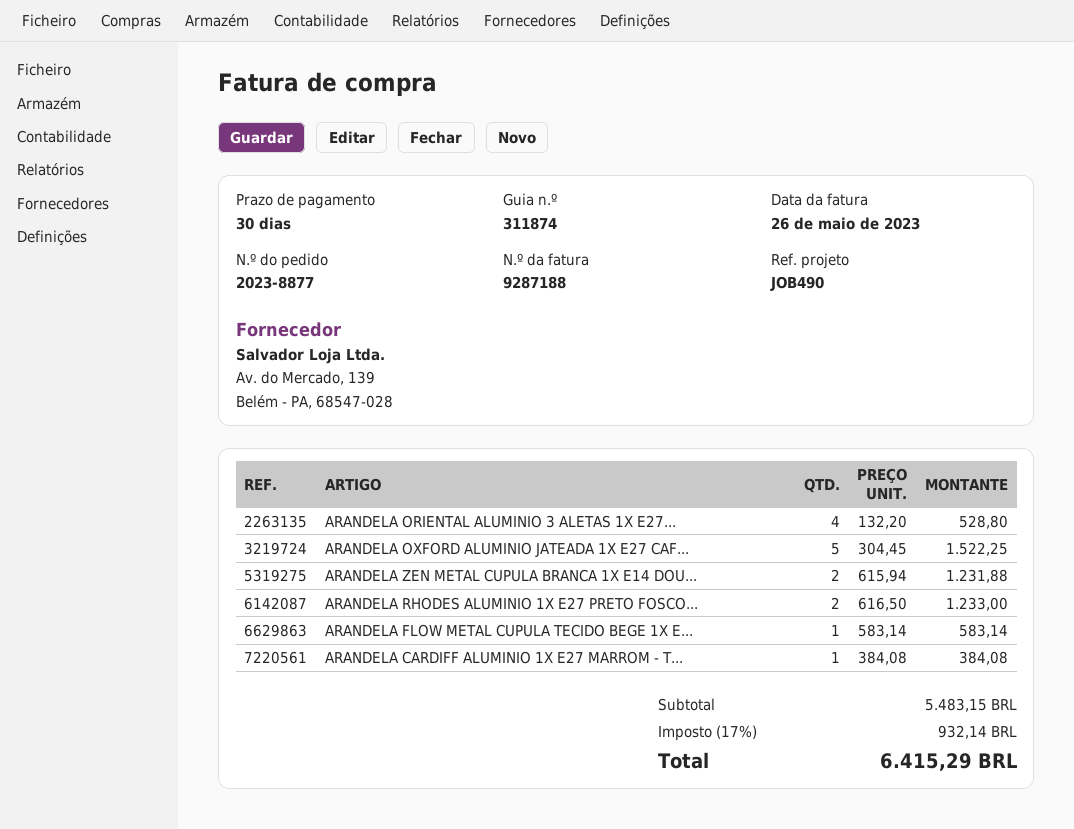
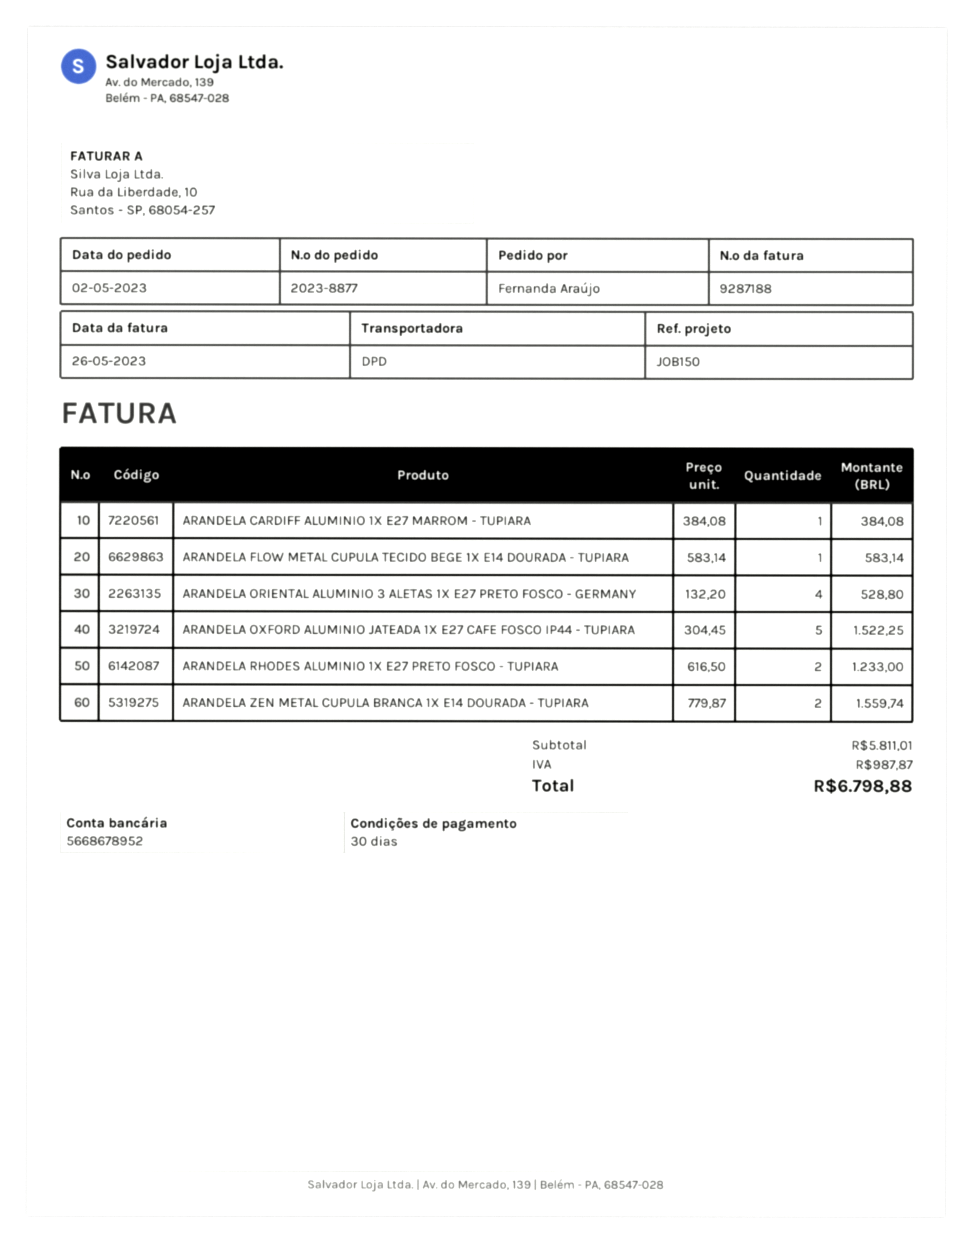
reference: JOB490 -> JOB150
ARANDELA ZEN METAL CUPULA BRANCA 1X E14 DOU...: 2 x 615.94 = 1231.88 -> 2 x 779.87 = 1559.74
subtotal: 5483.15 -> 5811.01
tax: 932.14 -> 987.87
total: 6415.29 -> 6798.88

